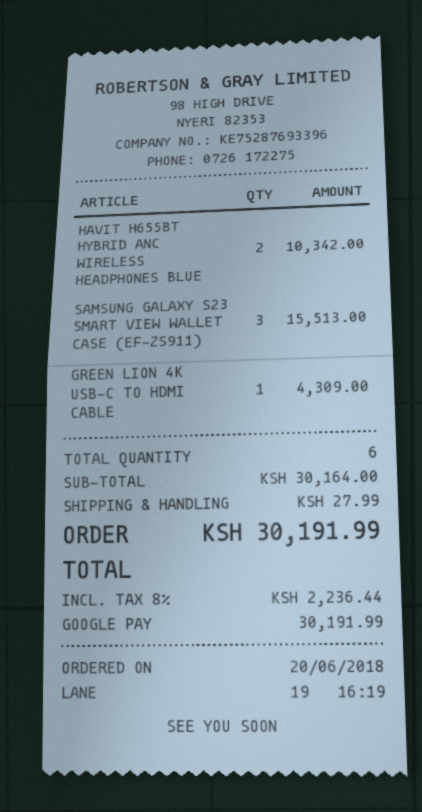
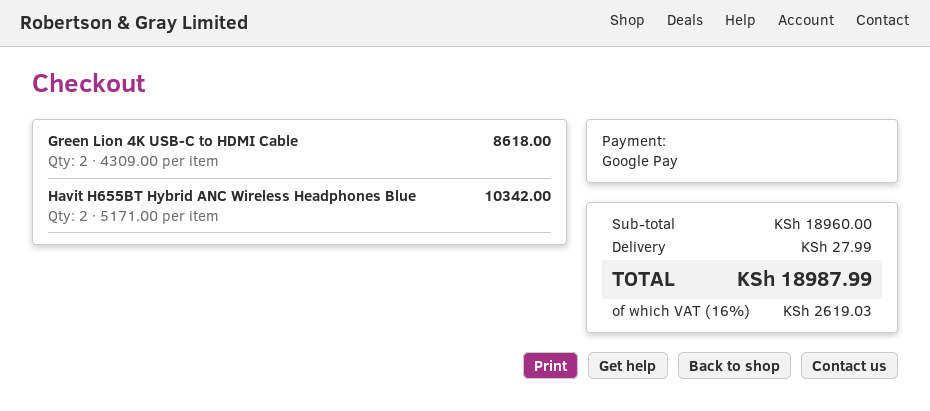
SAMSUNG GALAXY S23 SMART VIEW WALLET CASE (EF-ZS911): 3 for 15513.00 -> none
GREEN LION 4K USB-C TO HDMI CABLE: 1 for 4309.00 -> 2 for 8618.00
subtotal: 30164.00 -> 18960.00
tax: 8% = 2236.44 -> 16% = 2619.03
total: 30191.99 -> 18987.99

